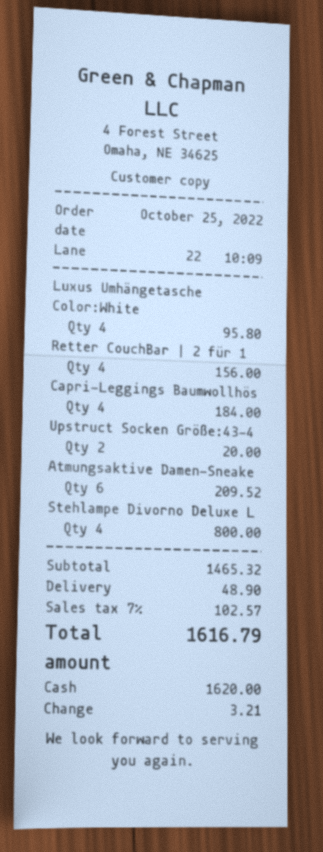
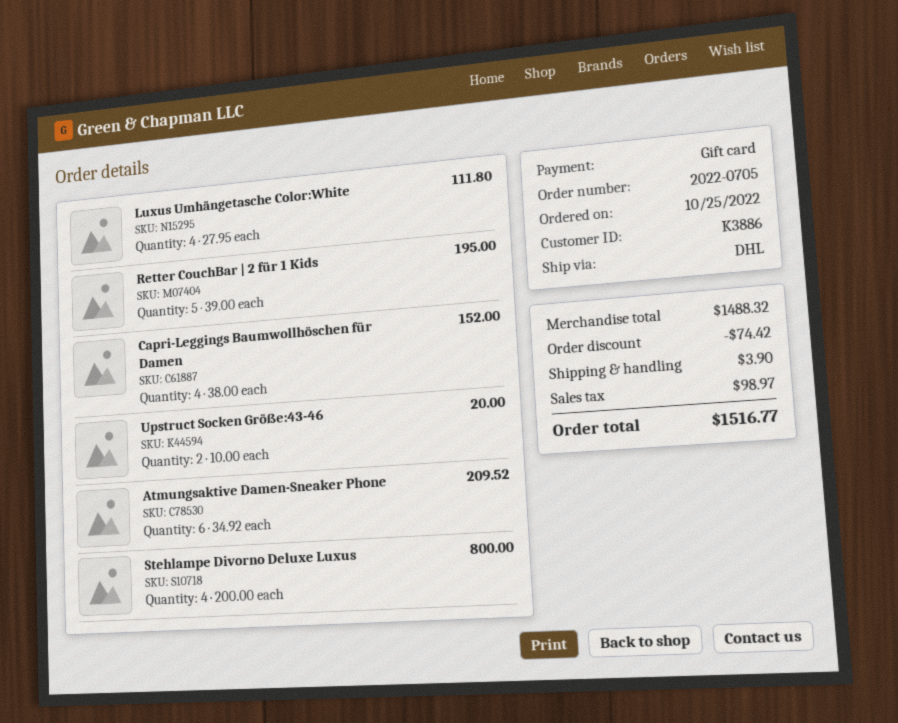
payment method: cash -> gift card
Luxus Umhängetasche Color:White: 4 for 95.80 -> 4 for 111.80
Retter CouchBar | 2 für 1: 4 for 156.00 -> 5 for 195.00
Capri-Leggings Baumwollhös: 4 for 184.00 -> 4 for 152.00
subtotal: 1465.32 -> 1488.32
discount: none -> 74.42
shipping: 48.90 -> 3.90
tax: 102.57 -> 98.97
total: 1616.79 -> 1516.77

